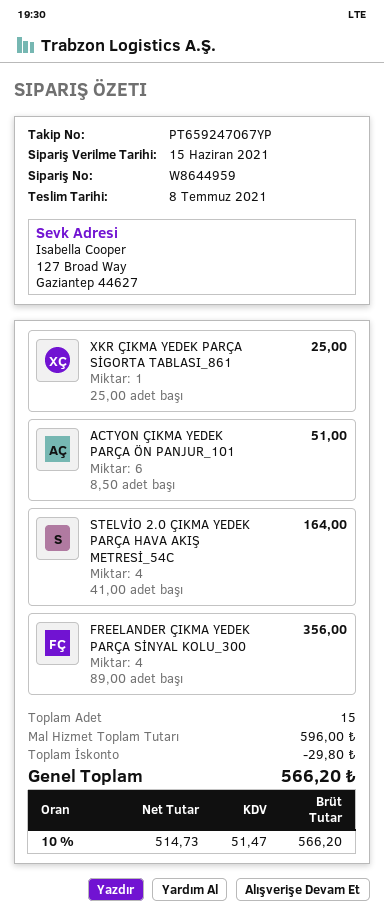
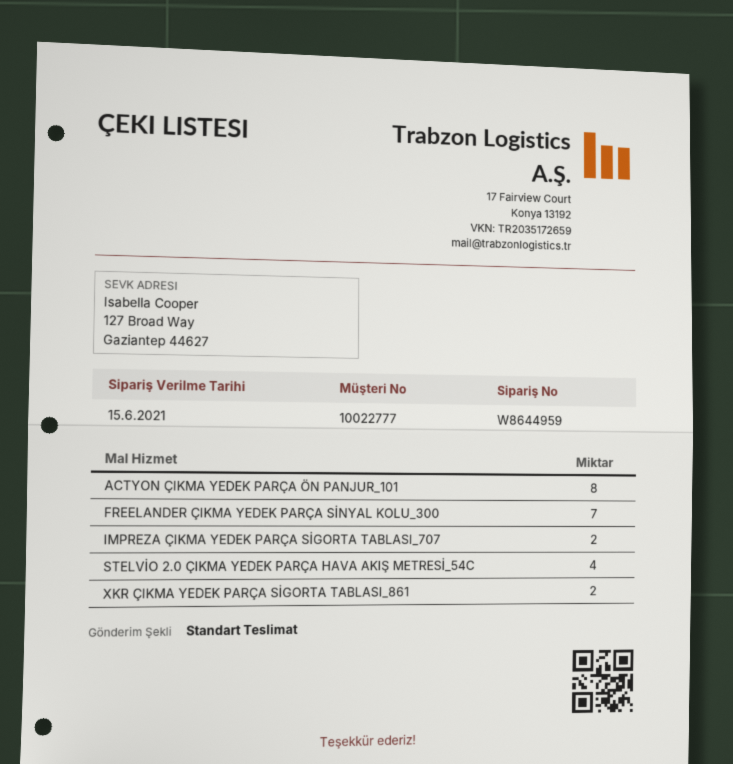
XKR ÇIKMA YEDEK PARÇA SİGORTA TABLASI_861: 1 -> 2
ACTYON ÇIKMA YEDEK PARÇA ÖN PANJUR_101: 6 -> 8
FREELANDER ÇIKMA YEDEK PARÇA SİNYAL KOLU_300: 4 -> 7
IMPREZA ÇIKMA YEDEK PARÇA SİGORTA TABLASI_707: none -> 2

